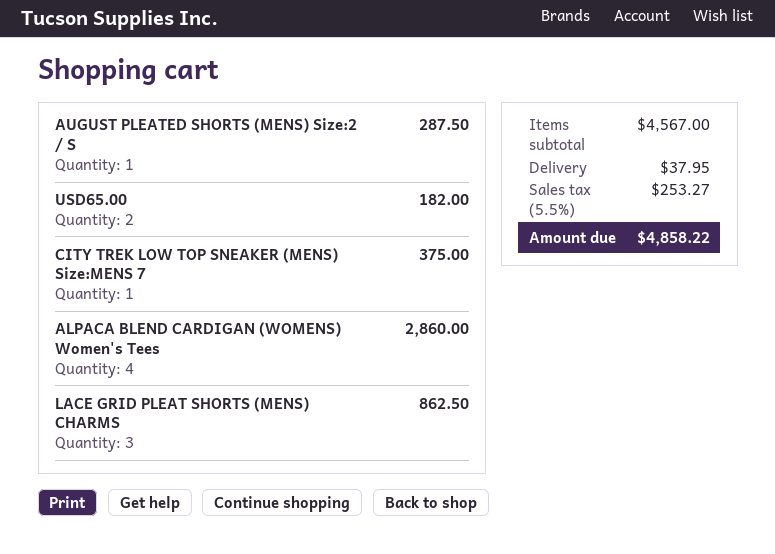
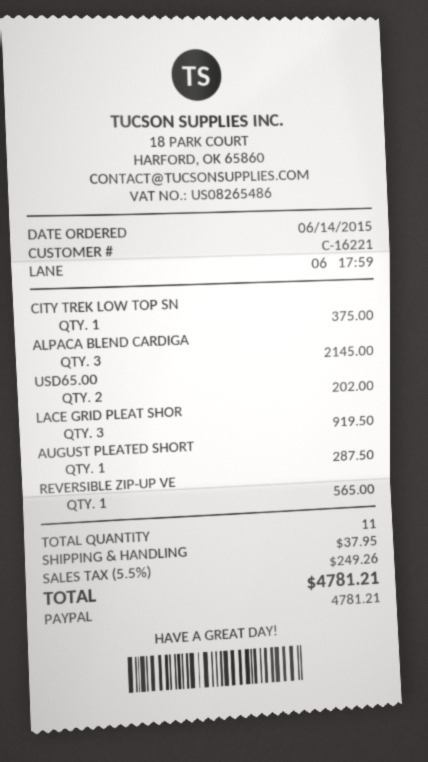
USD65.00: 2 for 182.00 -> 2 for 202.00
ALPACA BLEND CARDIGAN (WOMENS) Women's Tees: 4 for 2860.00 -> 3 for 2145.00
LACE GRID PLEAT SHORTS (MENS) CHARMS: 3 for 862.50 -> 3 for 919.50
REVERSIBLE ZIP-UP VE: none -> 1 for 565.00
tax: 5.5% = 253.27 -> 5.5% = 249.26
total: 4858.22 -> 4781.21

